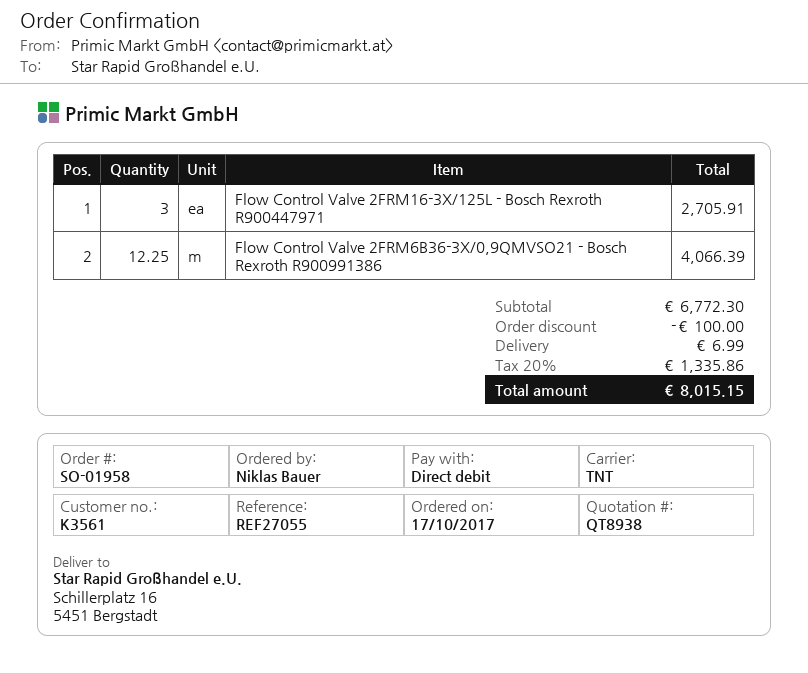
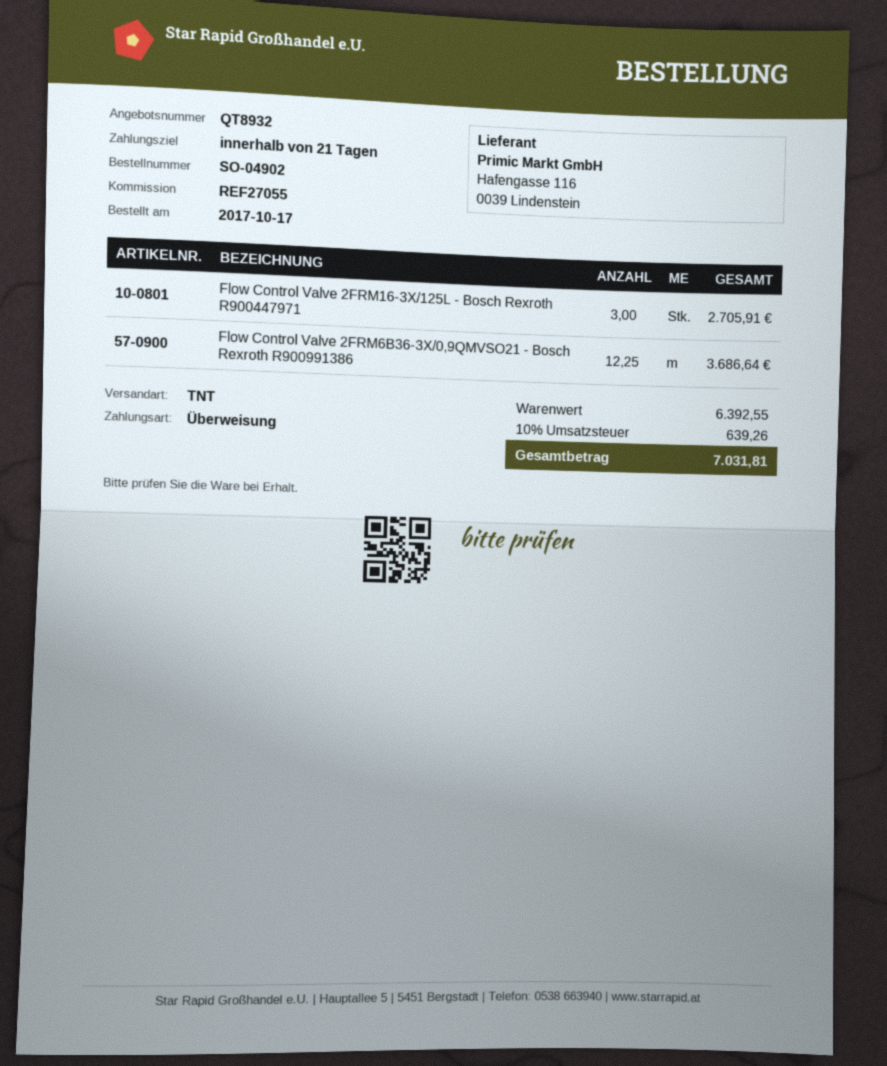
quote number: QT8938 -> QT8932
order number: SO-01958 -> SO-04902
payment method: direct debit -> bank transfer
Flow Control Valve 2FRM6B36-3X/0,9QMVSO21 - Bosch Rexroth R900991386: 12.25 for 4066.39 -> 12.25 for 3686.64
subtotal: 6772.30 -> 6392.55
discount: 100.00 -> none
shipping: 6.99 -> none
tax: 20% = 1335.86 -> 10% = 639.26
total: 8015.15 -> 7031.81

